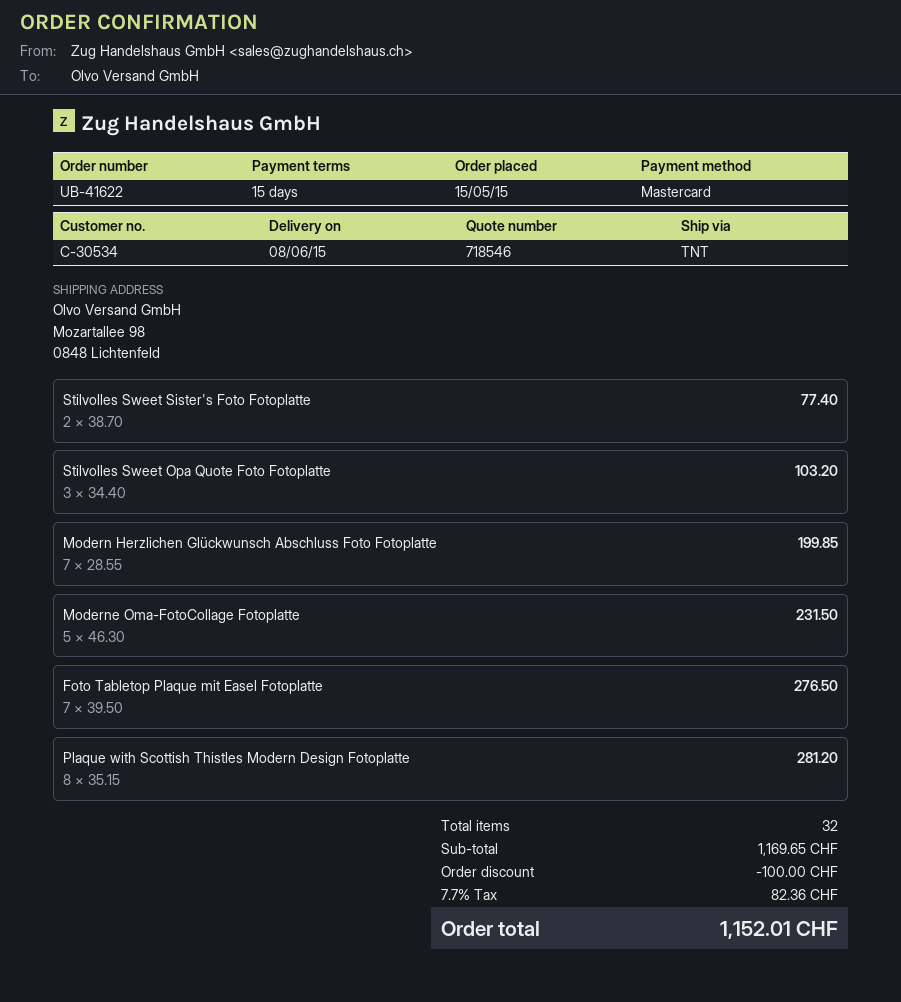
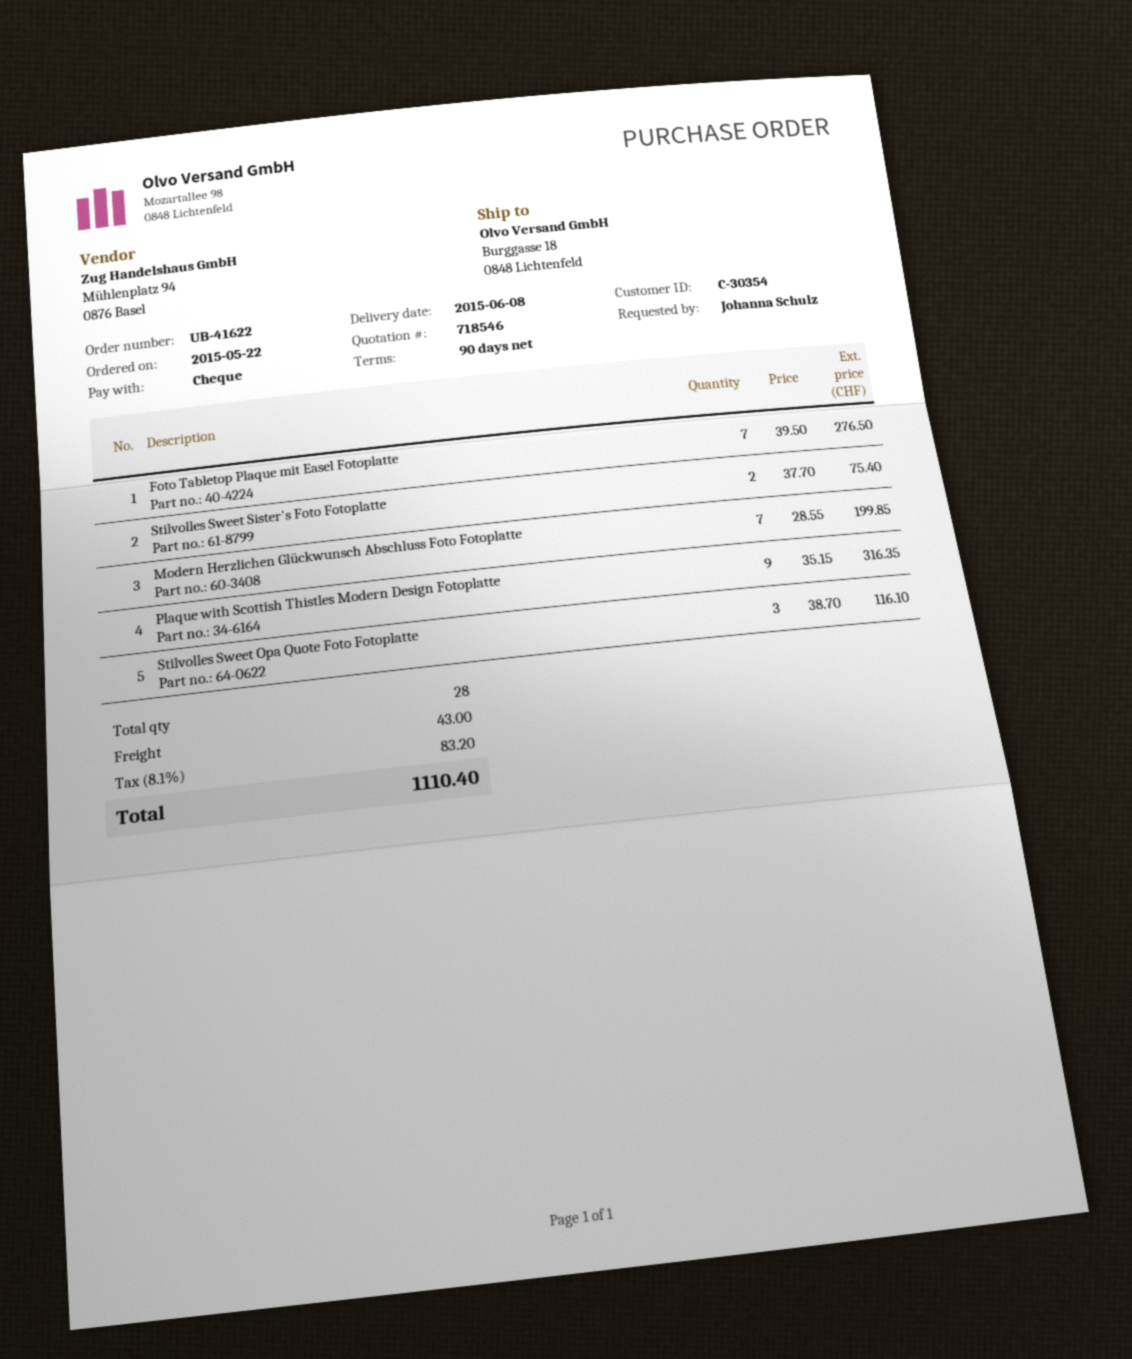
order date: 2015-05-15 -> 2015-05-22
payment terms: 15 days -> 90 days
customer number: C-30534 -> C-30354
payment method: Mastercard -> cheque
ship to: Mozartallee 98, 0848 Lichtenfeld -> Burggasse 18, 0848 Lichtenfeld
Stilvolles Sweet Sister's Foto Fotoplatte: 2 x 38.70 = 77.40 -> 2 x 37.70 = 75.40
Stilvolles Sweet Opa Quote Foto Fotoplatte: 3 x 34.40 = 103.20 -> 3 x 38.70 = 116.10
Moderne Oma-FotoCollage Fotoplatte: 5 x 46.30 = 231.50 -> none
Plaque with Scottish Thistles Modern Design Fotoplatte: 8 x 35.15 = 281.20 -> 9 x 35.15 = 316.35
total quantity: 32 -> 28
discount: 100.00 -> none
shipping: none -> 43.00
tax: 7.7% = 82.36 -> 8.1% = 83.20
total: 1152.01 -> 1110.40

